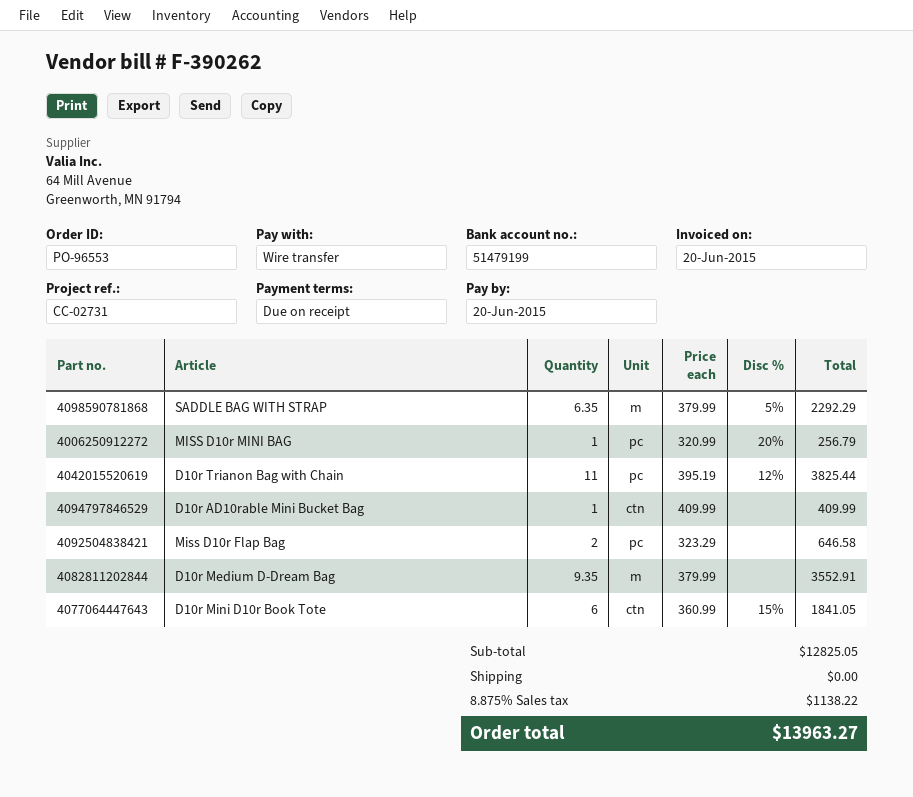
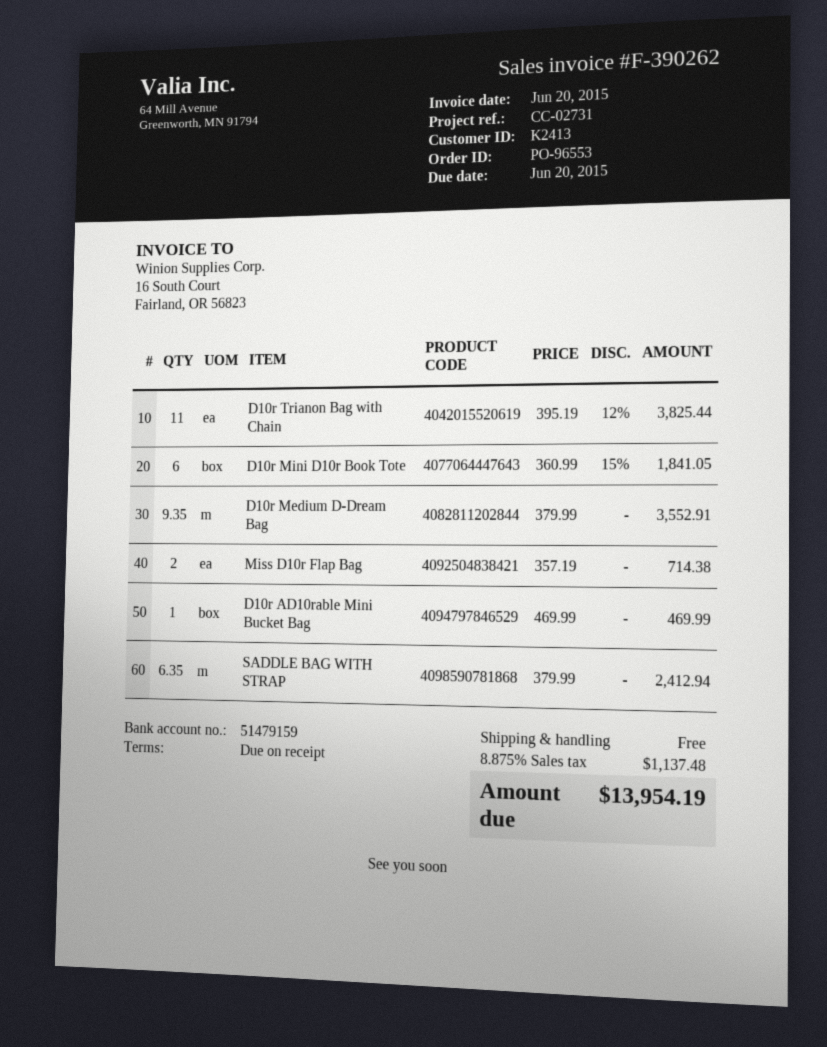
bank account: 51479199 -> 51479159
SADDLE BAG WITH STRAP: 6.35 x 379.99 - 5% = 2292.29 -> 6.35 x 379.99 = 2412.94
MISS D10r MINI BAG: 1 x 320.99 - 20% = 256.79 -> none
D10r AD10rable Mini Bucket Bag: 1 x 409.99 = 409.99 -> 1 x 469.99 = 469.99
Miss D10r Flap Bag: 2 x 323.29 = 646.58 -> 2 x 357.19 = 714.38
tax: 8.875% = 1138.22 -> 8.875% = 1137.48
total: 13963.27 -> 13954.19

